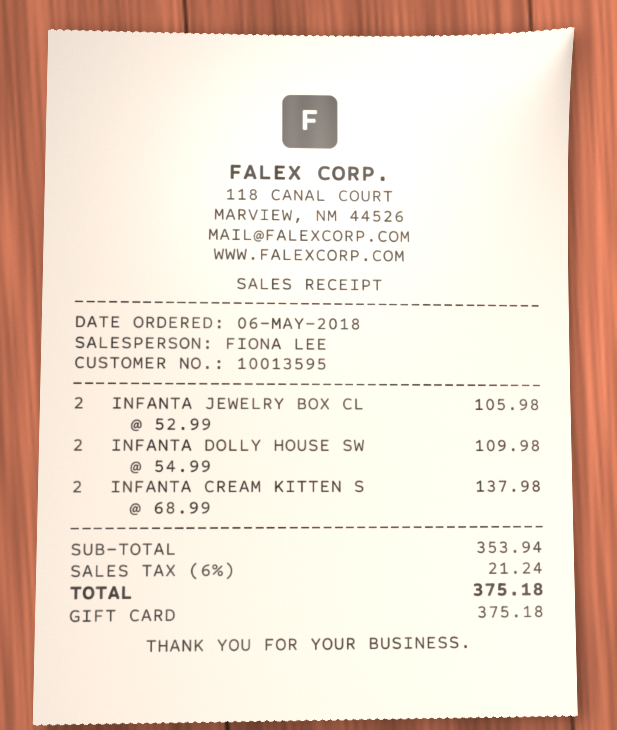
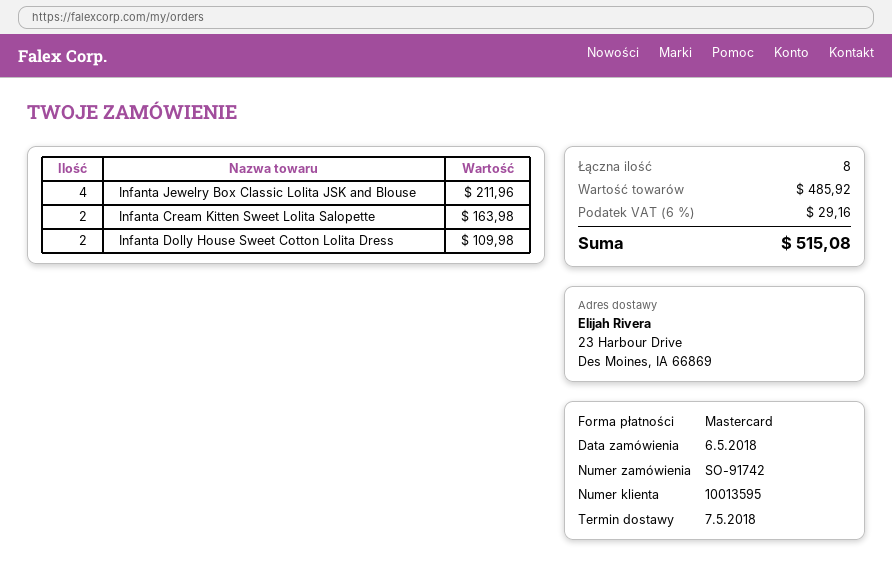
payment method: gift card -> Mastercard
INFANTA JEWELRY BOX CL: 2 for 105.98 -> 4 for 211.96
INFANTA CREAM KITTEN S: 2 for 137.98 -> 2 for 163.98
subtotal: 353.94 -> 485.92
tax: 6% = 21.24 -> 6% = 29.16
total: 375.18 -> 515.08

